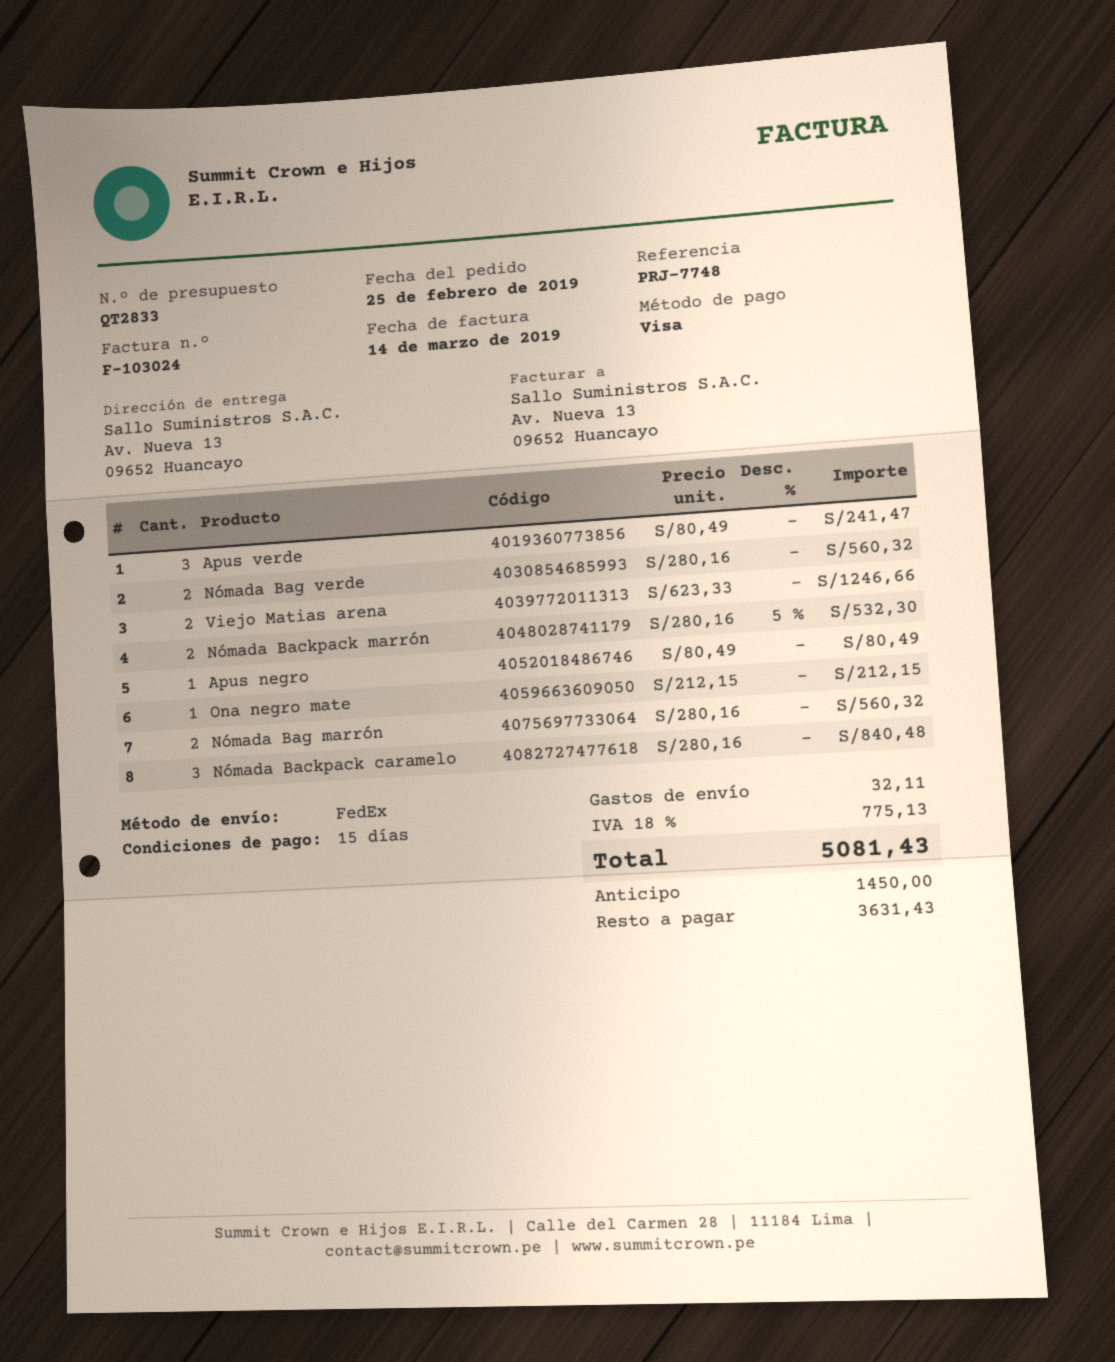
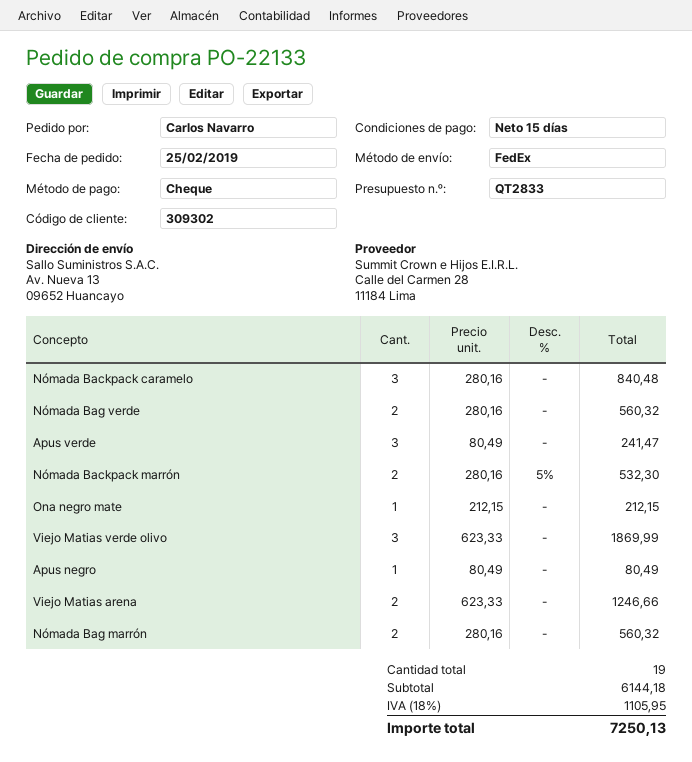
payment method: Visa -> cheque
Viejo Matias verde olivo: none -> 3 x 623.33 = 1869.99
shipping: 32.11 -> none
tax: 18% = 775.13 -> 18% = 1105.95
total: 5081.43 -> 7250.13

